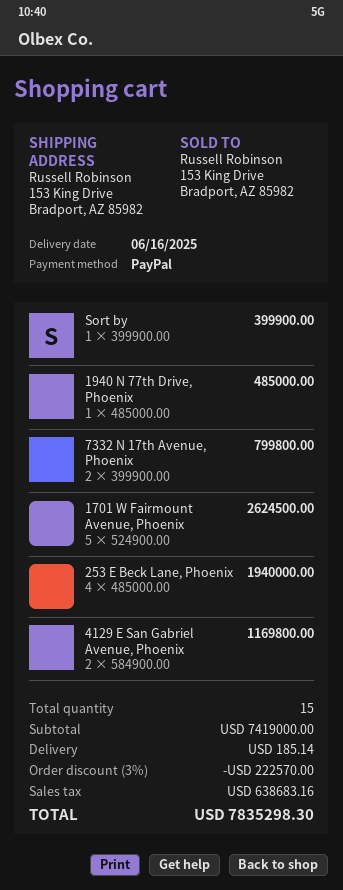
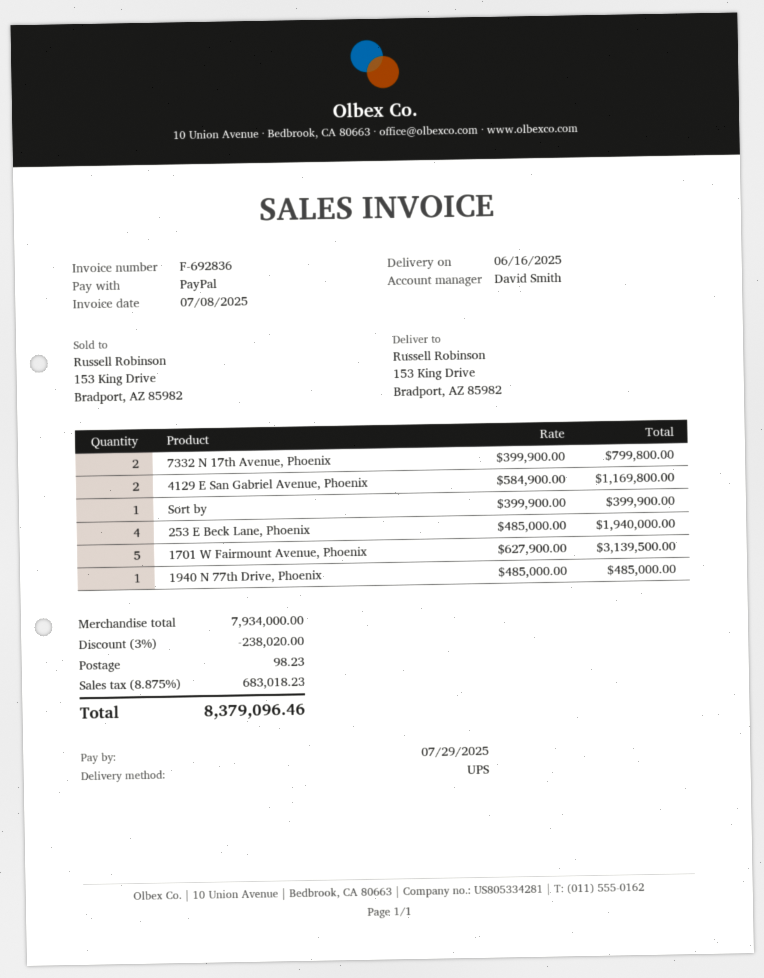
1701 W Fairmount Avenue, Phoenix: 5 x 524900.00 = 2624500.00 -> 5 x 627900.00 = 3139500.00
subtotal: 7419000.00 -> 7934000.00
discount: 3% = 222570.00 -> 3% = 238020.00
shipping: 185.14 -> 98.23
tax: 638683.16 -> 683018.23
total: 7835298.30 -> 8379096.46

